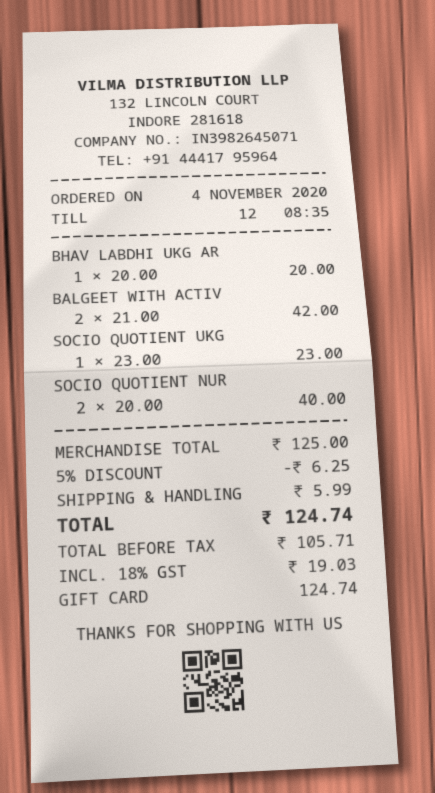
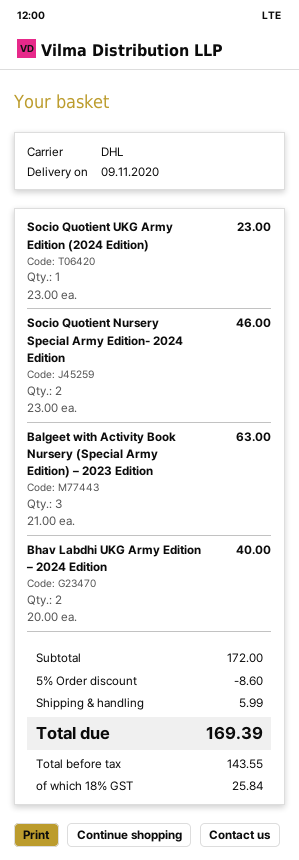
BHAV LABDHI UKG AR: 1 x 20.00 = 20.00 -> 2 x 20.00 = 40.00
BALGEET WITH ACTIV: 2 x 21.00 = 42.00 -> 3 x 21.00 = 63.00
SOCIO QUOTIENT NUR: 2 x 20.00 = 40.00 -> 2 x 23.00 = 46.00
subtotal: 125.00 -> 172.00
discount: 5% = 6.25 -> 5% = 8.60
net: 105.71 -> 143.55
tax: 18% = 19.03 -> 18% = 25.84
total: 124.74 -> 169.39

